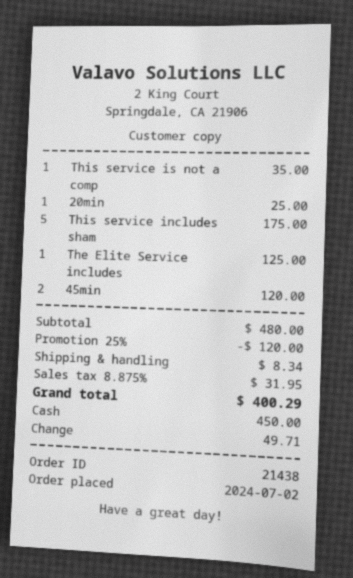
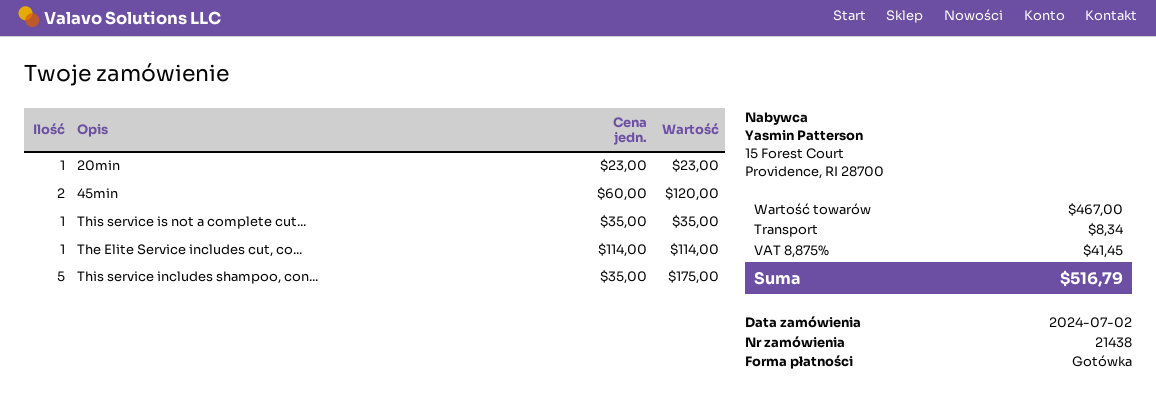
20min: 1 for 25.00 -> 1 for 23.00
The Elite Service includes: 1 for 125.00 -> 1 for 114.00
subtotal: 480.00 -> 467.00
discount: 25% = 120.00 -> none
tax: 8.875% = 31.95 -> 8.875% = 41.45
total: 400.29 -> 516.79

